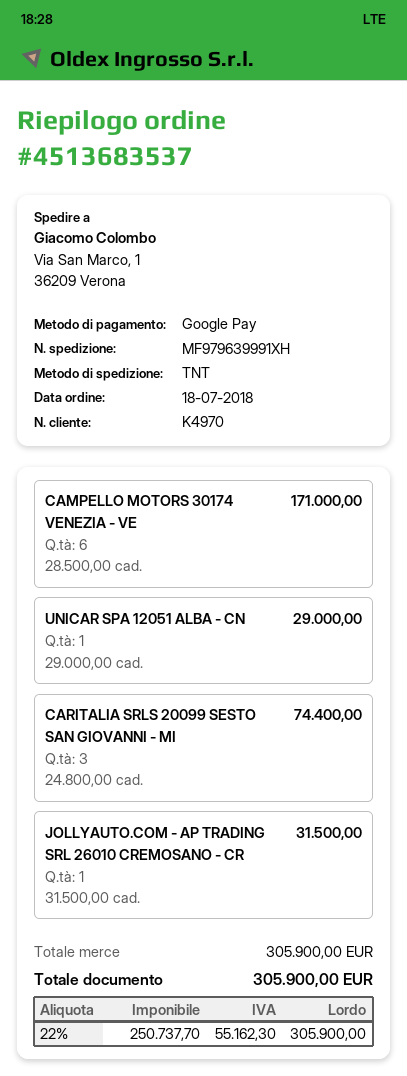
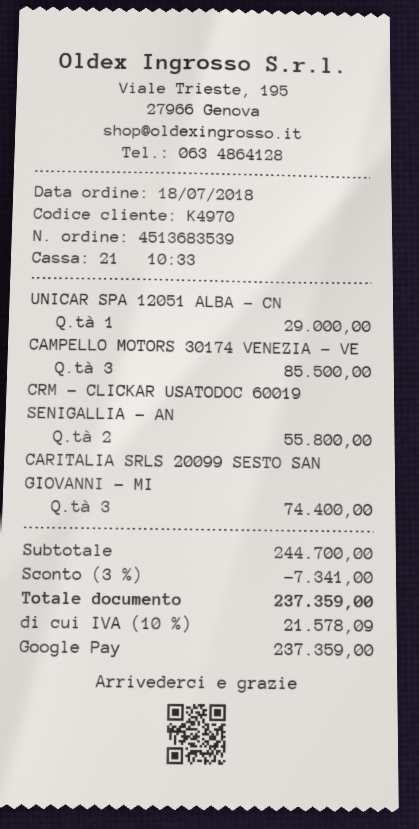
order number: 4513683537 -> 4513683539
CAMPELLO MOTORS 30174 VENEZIA - VE: 6 for 171000.00 -> 3 for 85500.00
JOLLYAUTO.COM - AP TRADING SRL 26010 CREMOSANO - CR: 1 for 31500.00 -> none
CRM - CLICKAR USATODOC 60019 SENIGALLIA - AN: none -> 2 for 55800.00
subtotal: 305900.00 -> 244700.00
discount: none -> 3% = 7341.00
tax: 22% = 55162.30 -> 10% = 21578.09
total: 305900.00 -> 237359.00

